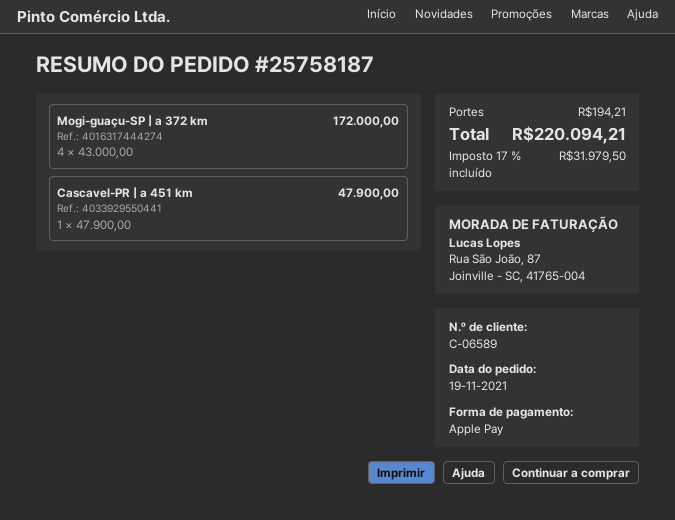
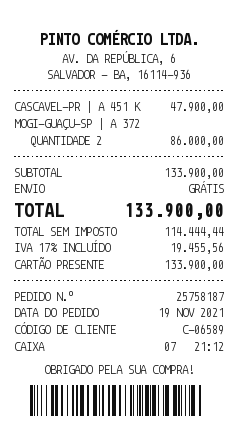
payment method: Apple Pay -> gift card
Mogi-guaçu-SP | a 372 km: 4 for 172000.00 -> 2 for 86000.00
shipping: 194.21 -> 0.00
tax: 17% = 31979.50 -> 17% = 19455.56
total: 220094.21 -> 133900.00

